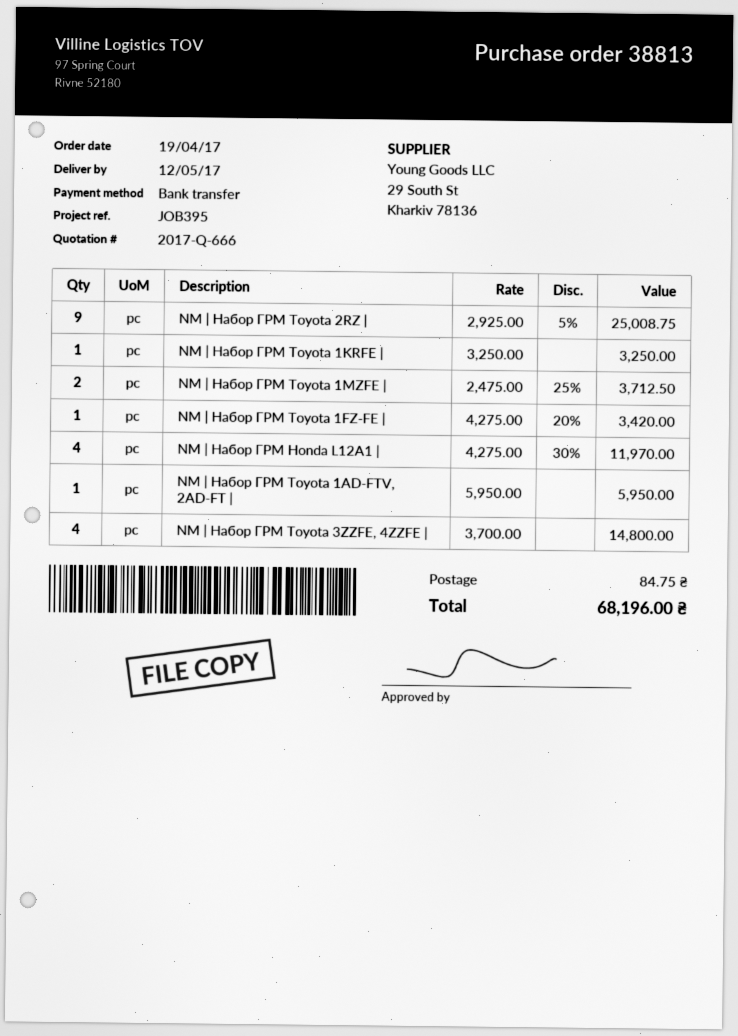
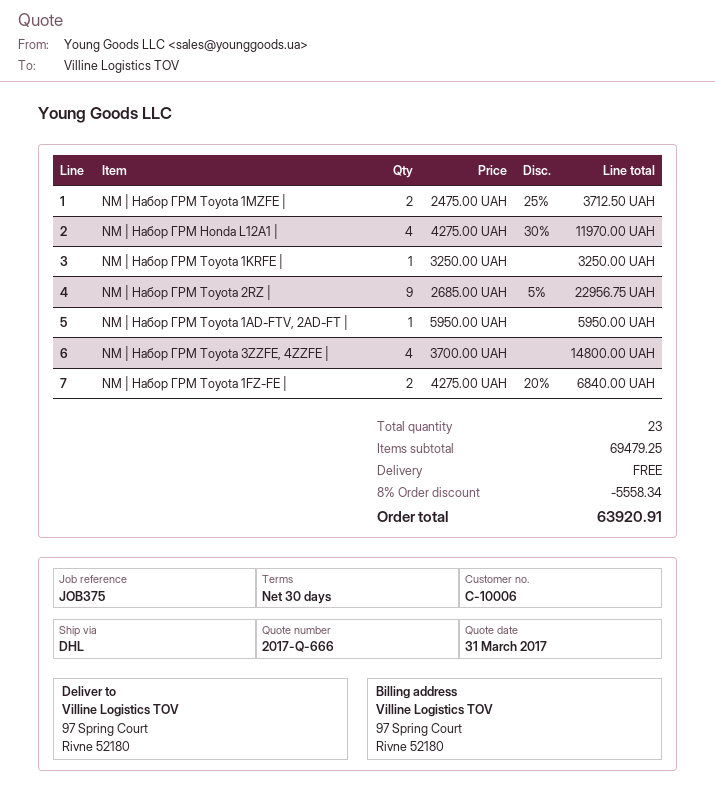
reference: JOB395 -> JOB375
NM | Набор ГРМ Toyota 2RZ |: 9 x 2925.00 - 5% = 25008.75 -> 9 x 2685.00 - 5% = 22956.75
NM | Набор ГРМ Toyota 1FZ-FE |: 1 x 4275.00 - 20% = 3420.00 -> 2 x 4275.00 - 20% = 6840.00
discount: none -> 8% = 5558.34
shipping: 84.75 -> 0.00
total: 68196.00 -> 63920.91

